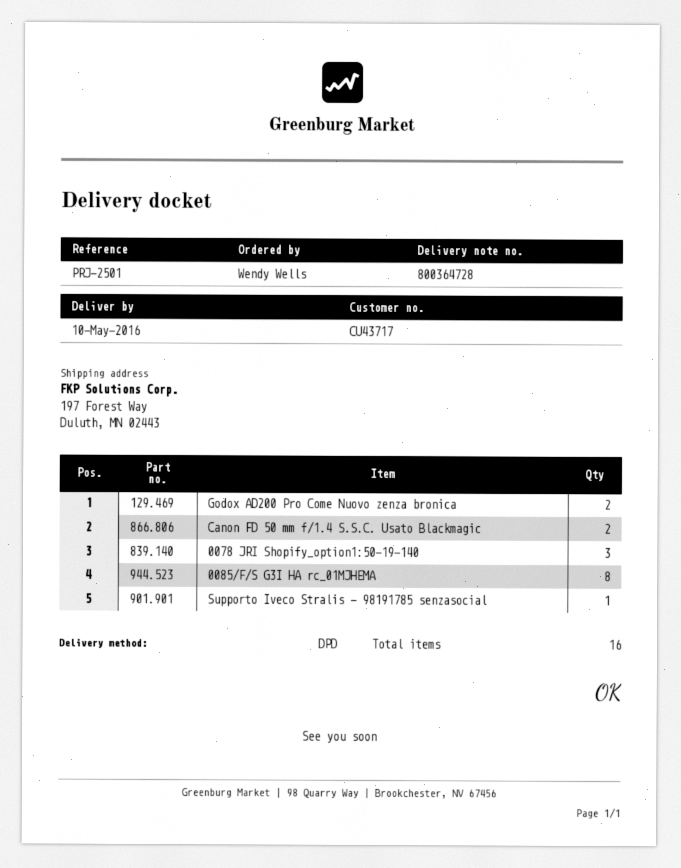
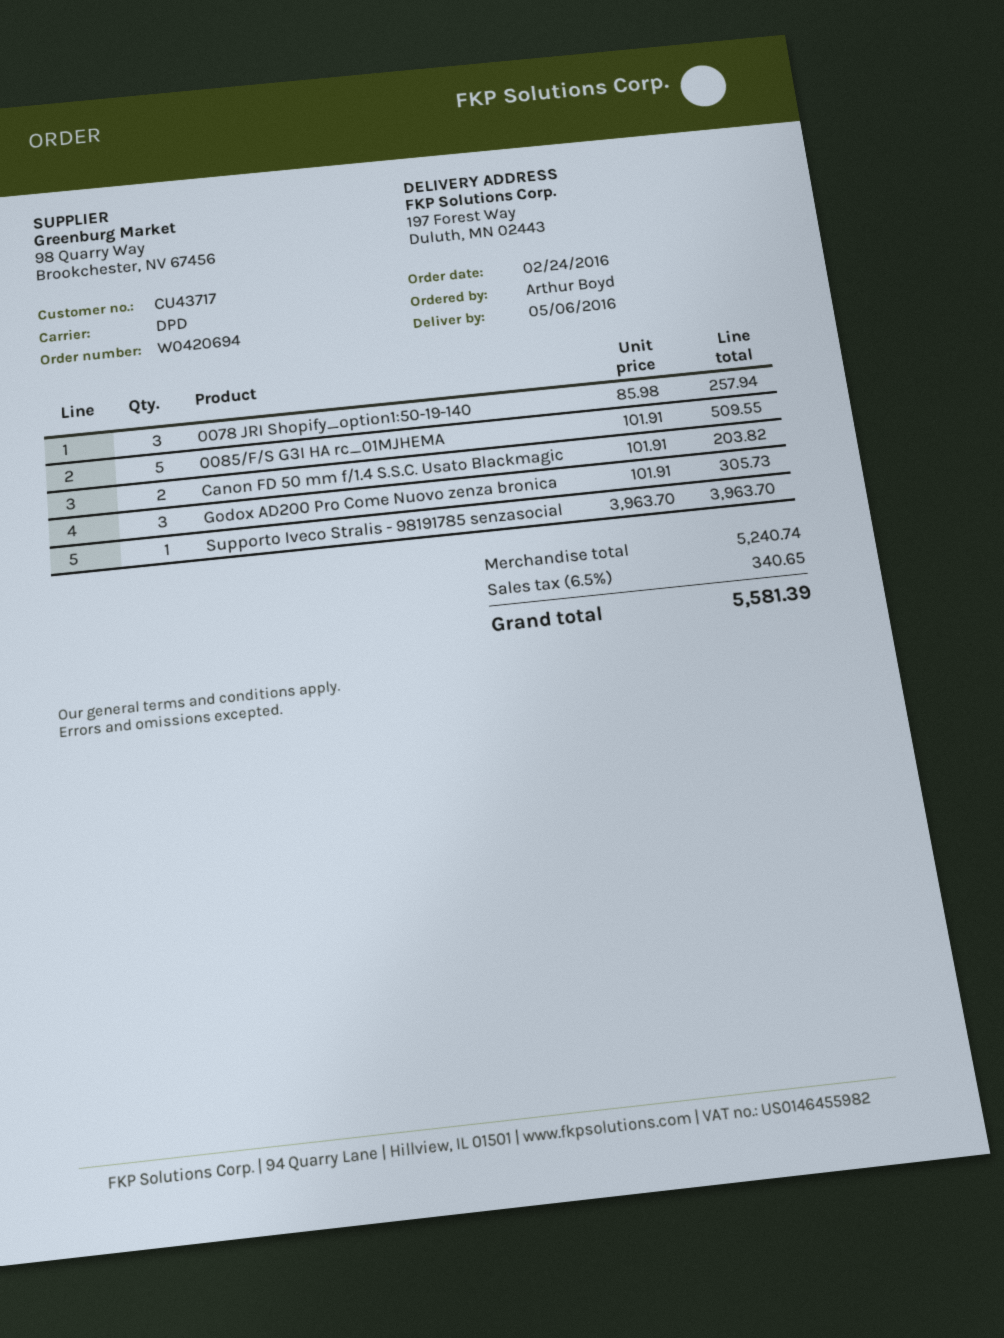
delivery date: 2016-05-10 -> 2016-05-06
ordered by: Wendy Wells -> Arthur Boyd
Godox AD200 Pro Come Nuovo zenza bronica: 2 -> 3
0085/F/S G3I HA rc_01MJHEMA: 8 -> 5

